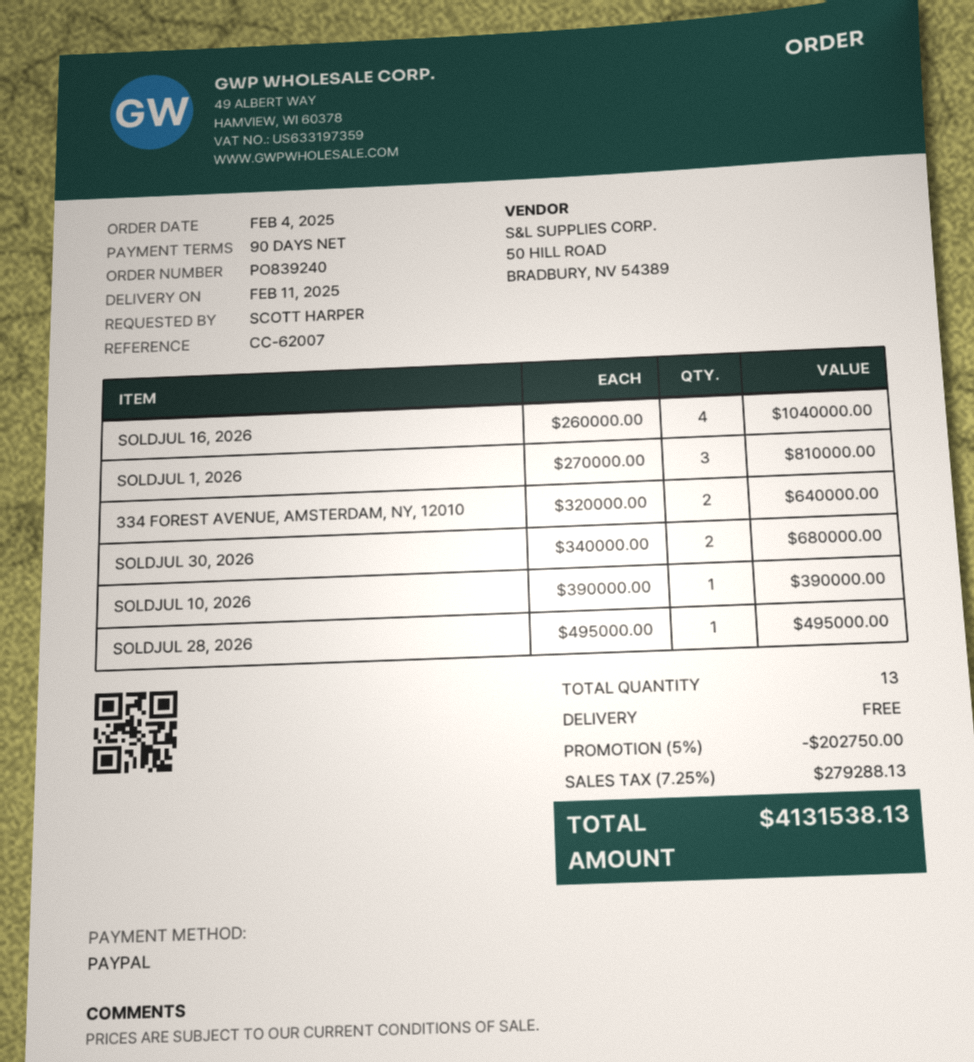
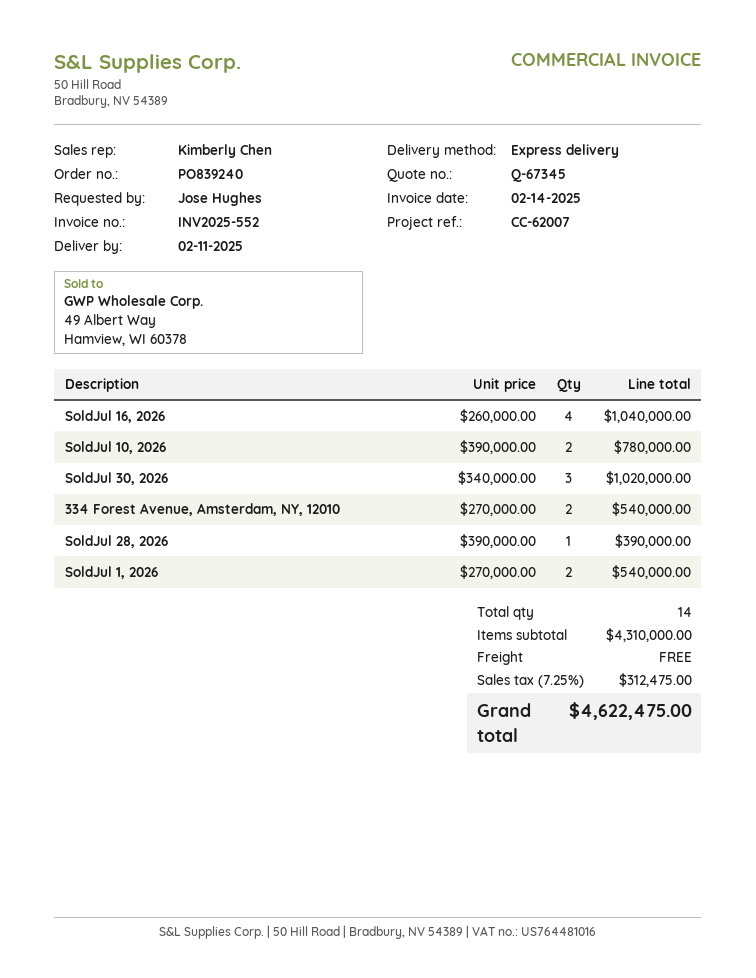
ordered by: SCOTT HARPER -> Jose Hughes
SOLDJUL 1, 2026: 3 x 270000.00 = 810000.00 -> 2 x 270000.00 = 540000.00
334 FOREST AVENUE, AMSTERDAM, NY, 12010: 2 x 320000.00 = 640000.00 -> 2 x 270000.00 = 540000.00
SOLDJUL 30, 2026: 2 x 340000.00 = 680000.00 -> 3 x 340000.00 = 1020000.00
SOLDJUL 10, 2026: 1 x 390000.00 = 390000.00 -> 2 x 390000.00 = 780000.00
SOLDJUL 28, 2026: 1 x 495000.00 = 495000.00 -> 1 x 390000.00 = 390000.00
total quantity: 13 -> 14
discount: 5% = 202750.00 -> none
tax: 7.25% = 279288.13 -> 7.25% = 312475.00
total: 4131538.13 -> 4622475.00

